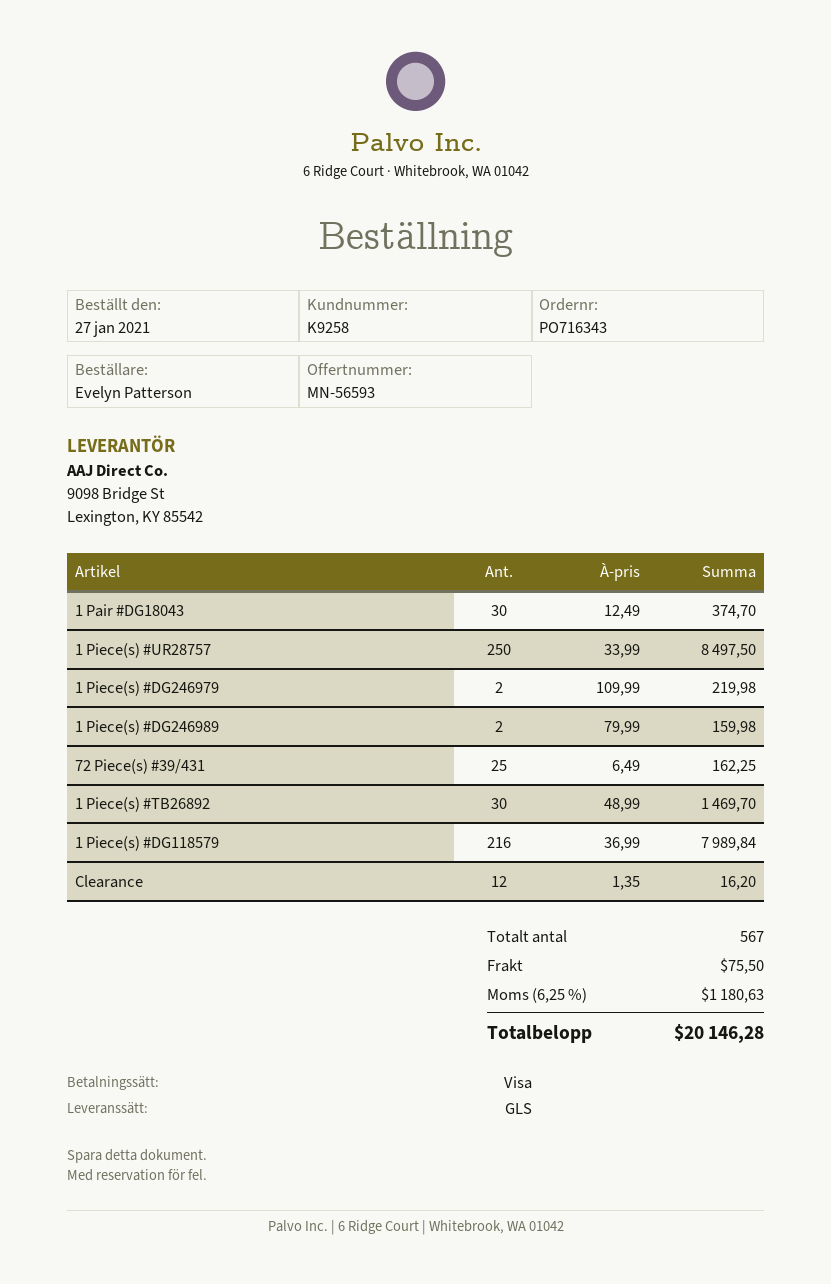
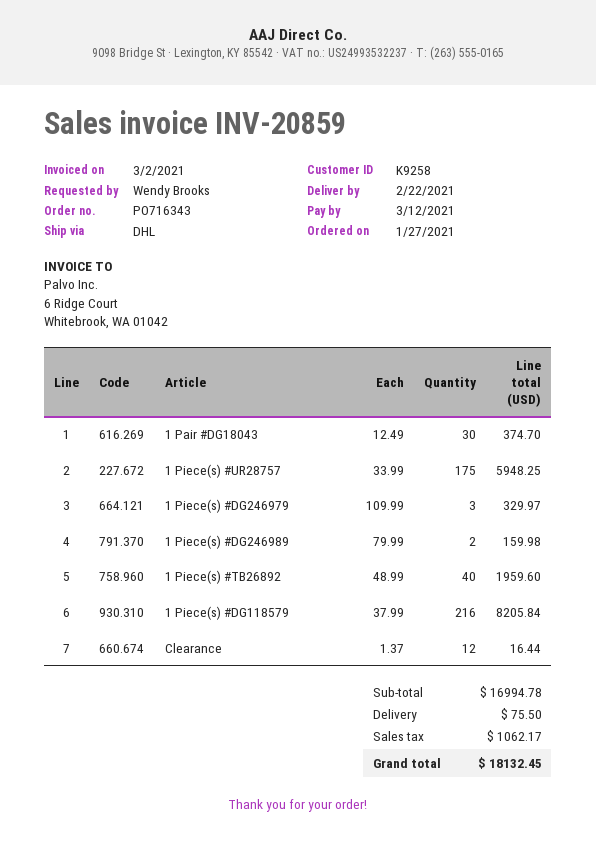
ordered by: Evelyn Patterson -> Wendy Brooks
shipping method: GLS -> DHL
1 Piece(s) #UR28757: 250 x 33.99 = 8497.50 -> 175 x 33.99 = 5948.25
1 Piece(s) #DG246979: 2 x 109.99 = 219.98 -> 3 x 109.99 = 329.97
72 Piece(s) #39/431: 25 x 6.49 = 162.25 -> none
1 Piece(s) #TB26892: 30 x 48.99 = 1469.70 -> 40 x 48.99 = 1959.60
1 Piece(s) #DG118579: 216 x 36.99 = 7989.84 -> 216 x 37.99 = 8205.84
Clearance: 12 x 1.35 = 16.20 -> 12 x 1.37 = 16.44
tax: 1180.63 -> 1062.17
total: 20146.28 -> 18132.45

